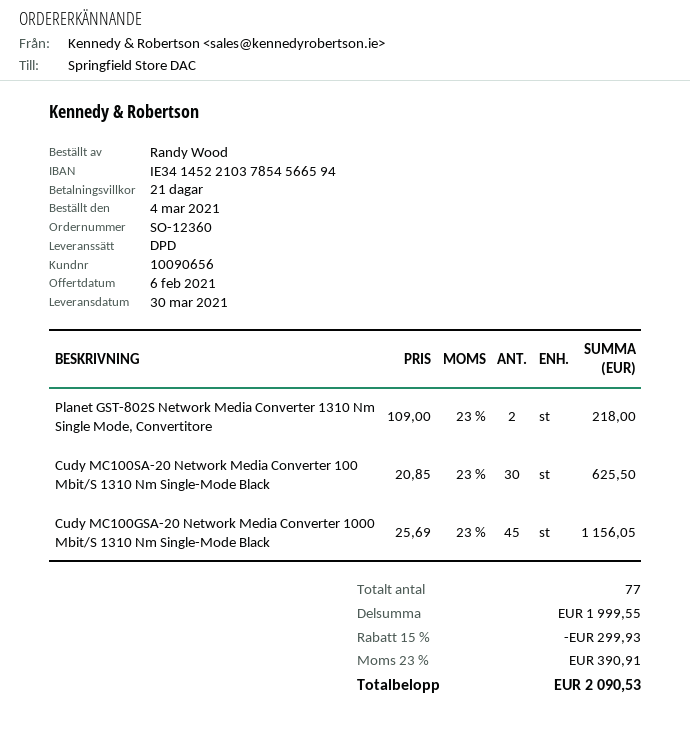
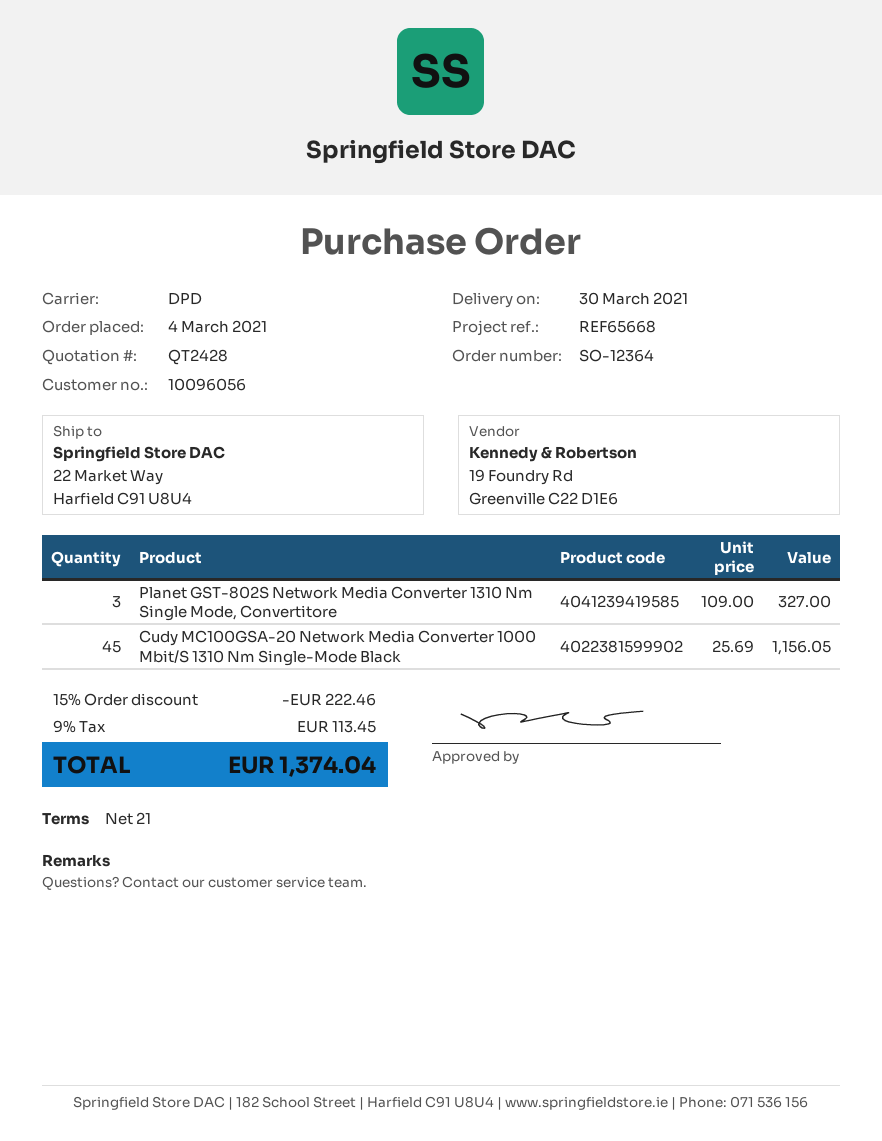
order number: SO-12360 -> SO-12364
customer number: 10090656 -> 10096056
Planet GST-802S Network Media Converter 1310 Nm Single Mode, Convertitore: 2 x 109.00 = 218.00 -> 3 x 109.00 = 327.00
Cudy MC100SA-20 Network Media Converter 100 Mbit/S 1310 Nm Single-Mode Black: 30 x 20.85 = 625.50 -> none
discount: 15% = 299.93 -> 15% = 222.46
tax: 23% = 390.91 -> 9% = 113.45
total: 2090.53 -> 1374.04

